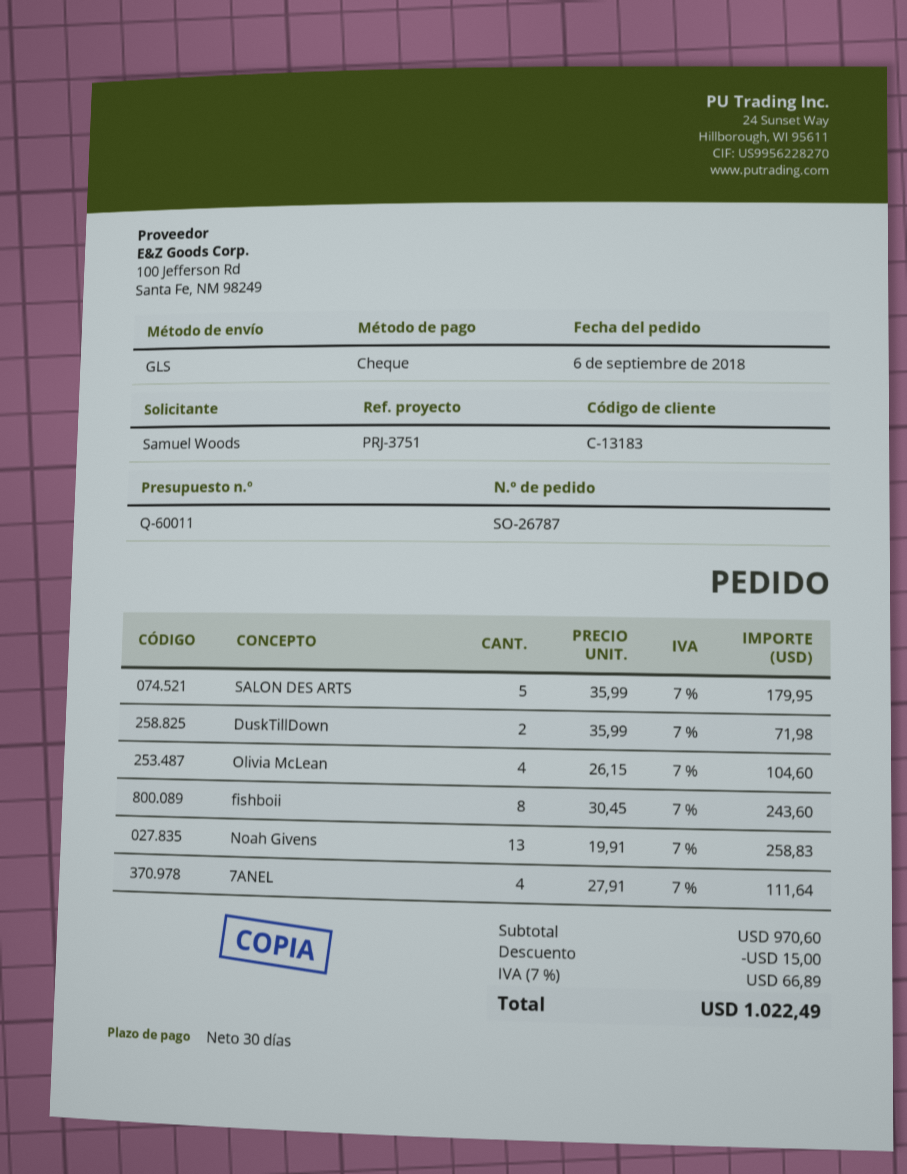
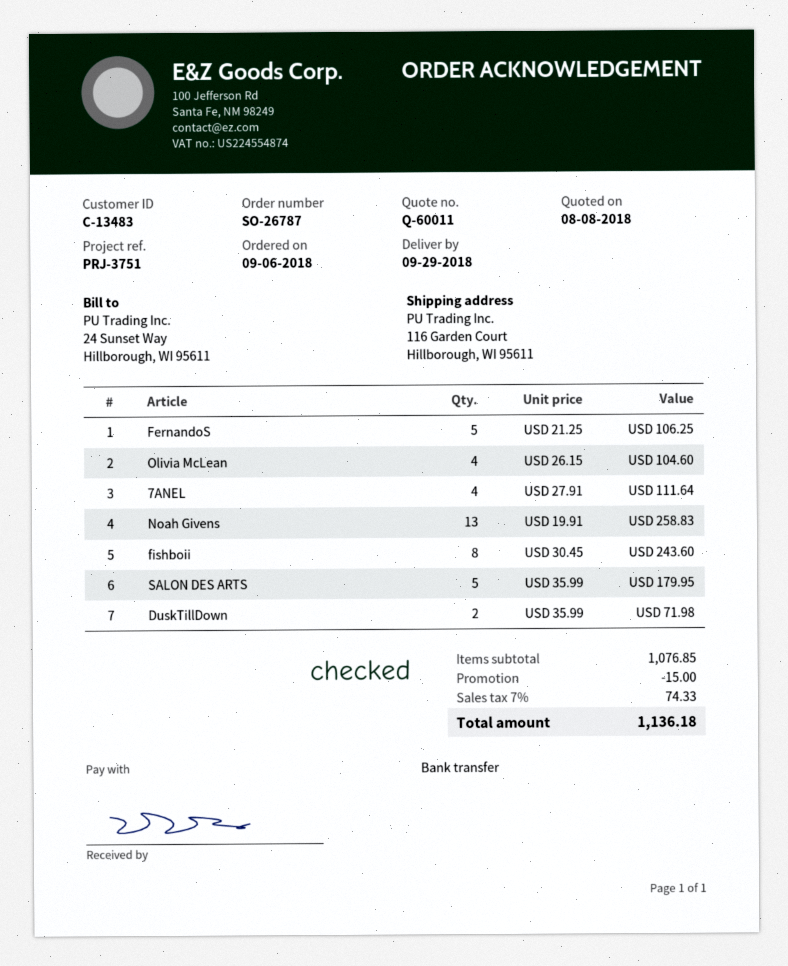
customer number: C-13183 -> C-13483
payment method: cheque -> bank transfer
FernandoS: none -> 5 x 21.25 = 106.25
subtotal: 970.60 -> 1076.85
tax: 7% = 66.89 -> 7% = 74.33
total: 1022.49 -> 1136.18

